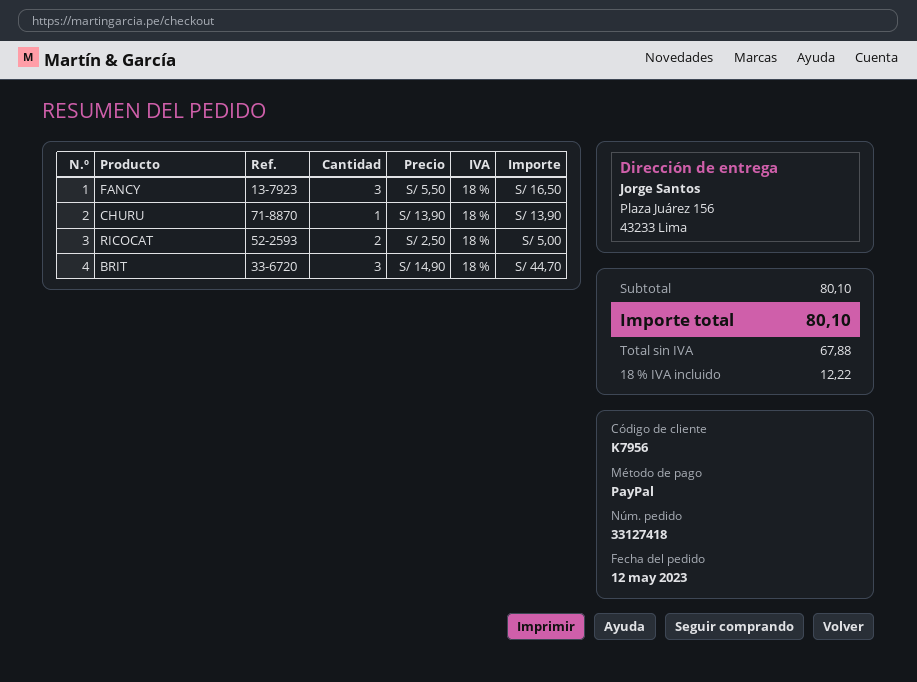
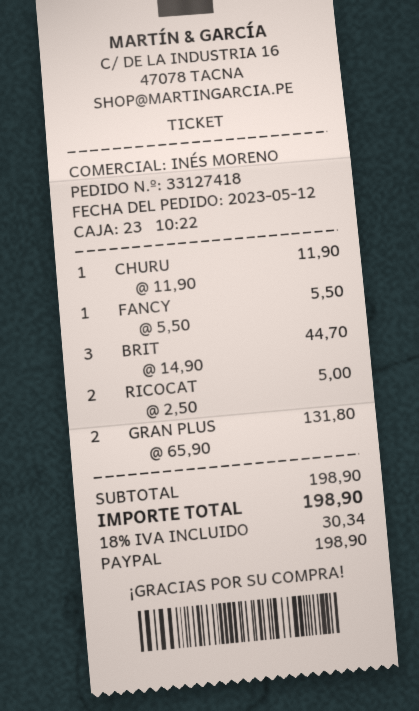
FANCY: 3 x 5.50 = 16.50 -> 1 x 5.50 = 5.50
CHURU: 1 x 13.90 = 13.90 -> 1 x 11.90 = 11.90
GRAN PLUS: none -> 2 x 65.90 = 131.80
subtotal: 80.10 -> 198.90
tax: 18% = 12.22 -> 18% = 30.34
total: 80.10 -> 198.90

